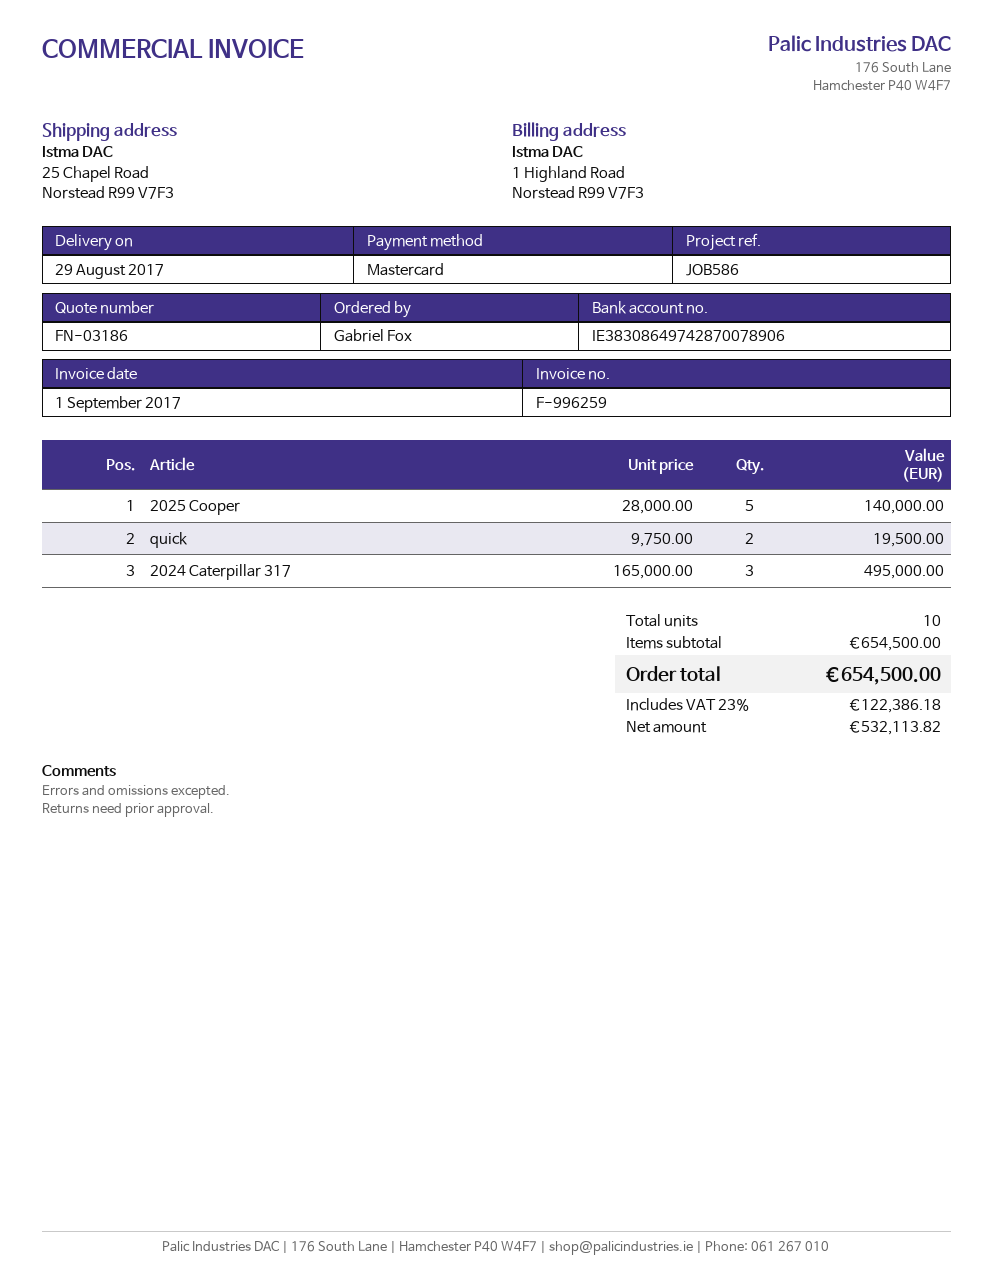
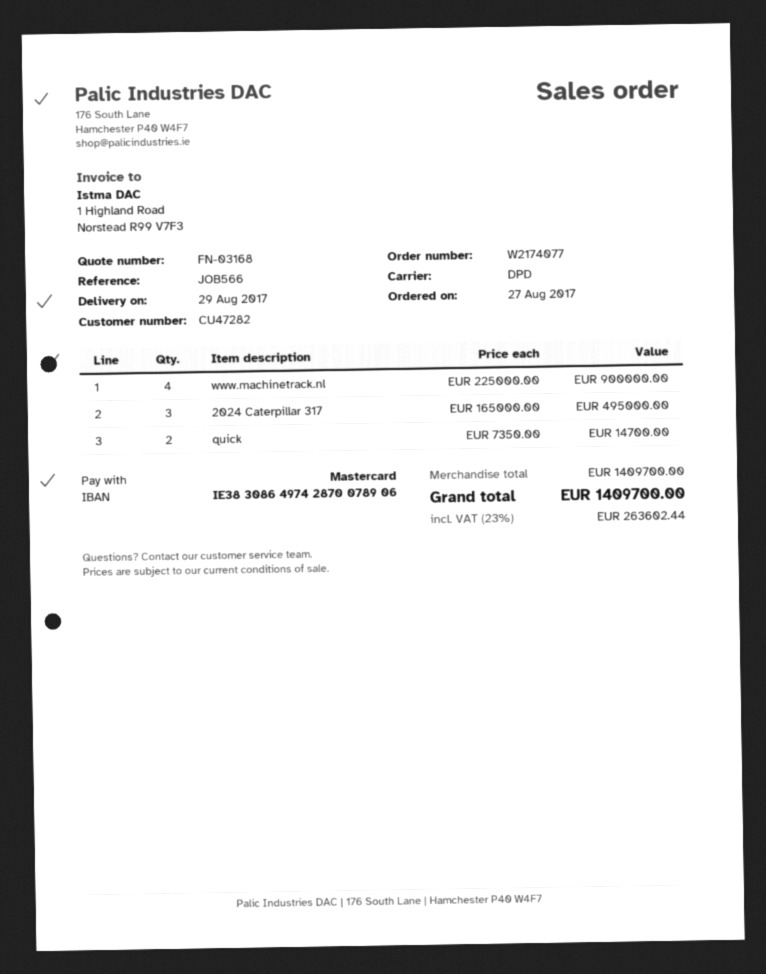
quote number: FN-03186 -> FN-03168
reference: JOB586 -> JOB566
2025 Cooper: 5 x 28000.00 = 140000.00 -> none
quick: 2 x 9750.00 = 19500.00 -> 2 x 7350.00 = 14700.00
www.machinetrack.nl: none -> 4 x 225000.00 = 900000.00
subtotal: 654500.00 -> 1409700.00
tax: 23% = 122386.18 -> 23% = 263602.44
total: 654500.00 -> 1409700.00

